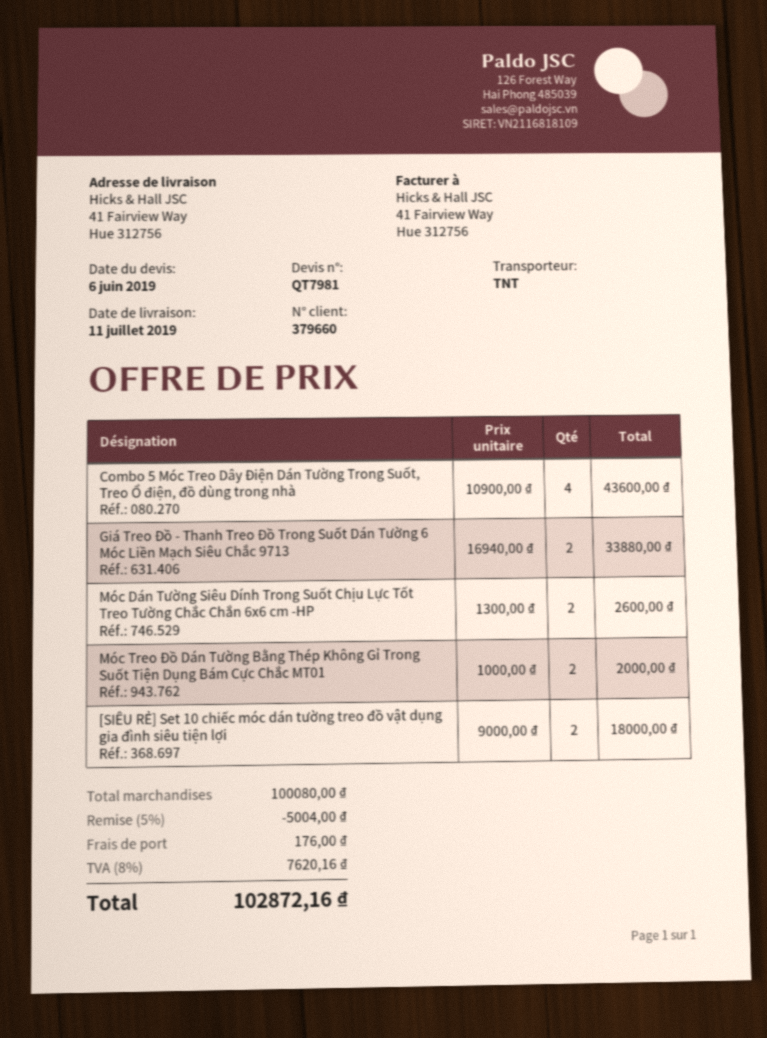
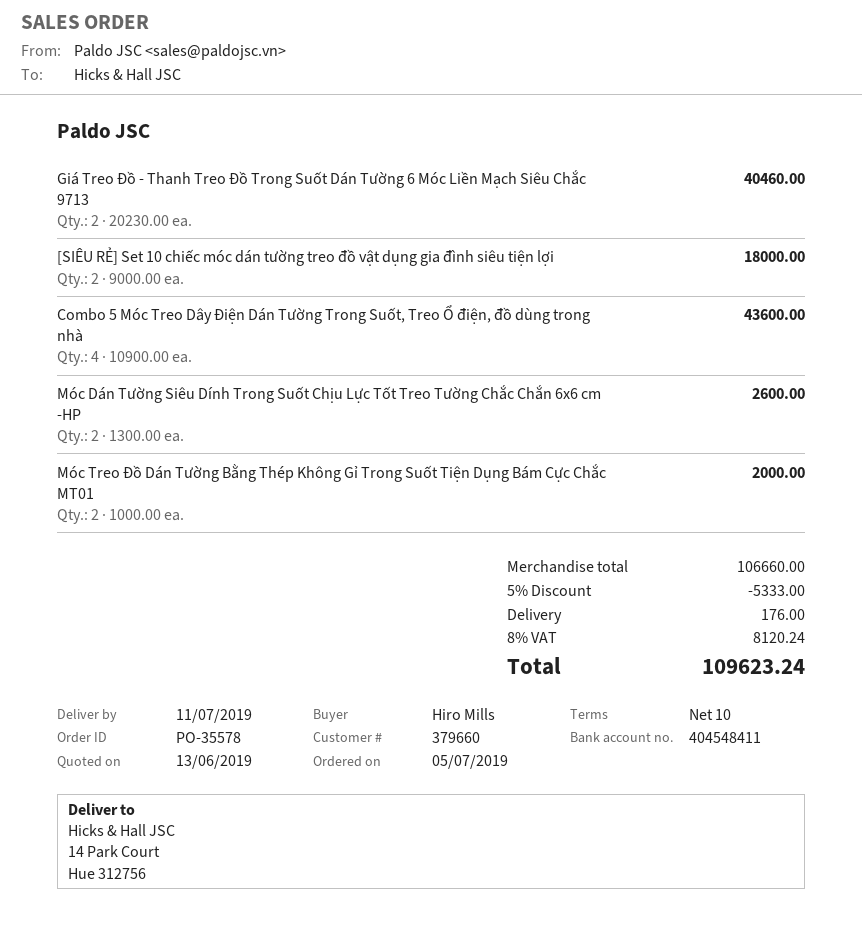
quote date: 2019-06-06 -> 2019-06-13
ship to: 41 Fairview Way, Hue 312756 -> 14 Park Court, Hue 312756
Giá Treo Đồ - Thanh Treo Đồ Trong Suốt Dán Tường 6 Móc Liền Mạch Siêu Chắc 9713: 2 x 16940.00 = 33880.00 -> 2 x 20230.00 = 40460.00
subtotal: 100080.00 -> 106660.00
discount: 5% = 5004.00 -> 5% = 5333.00
tax: 8% = 7620.16 -> 8% = 8120.24
total: 102872.16 -> 109623.24

